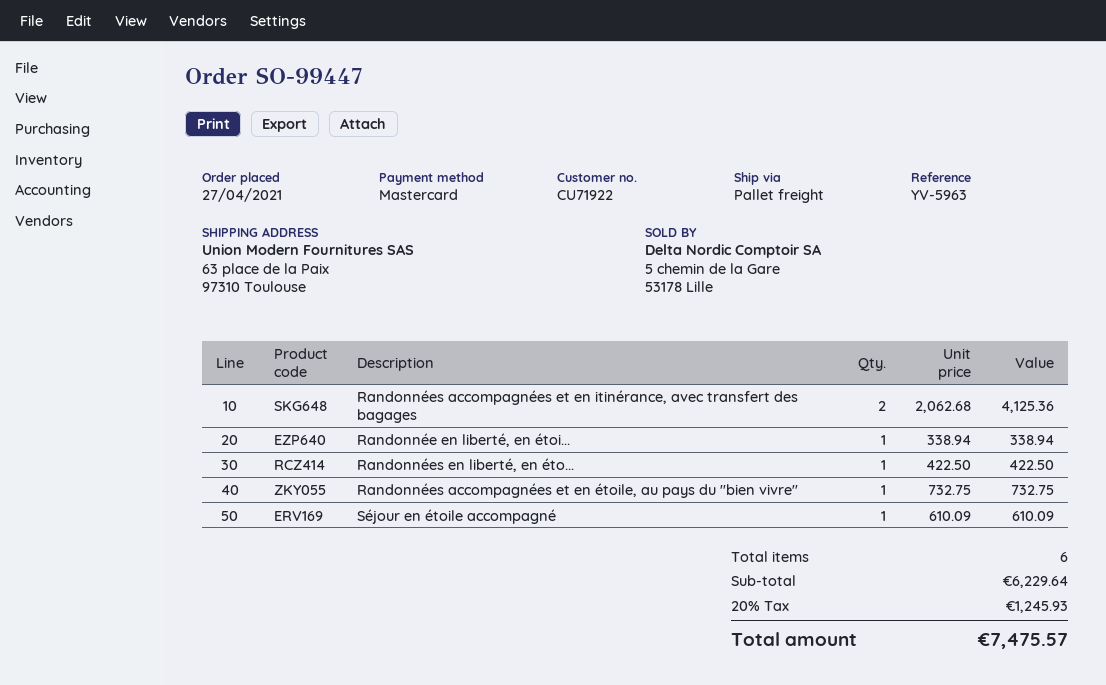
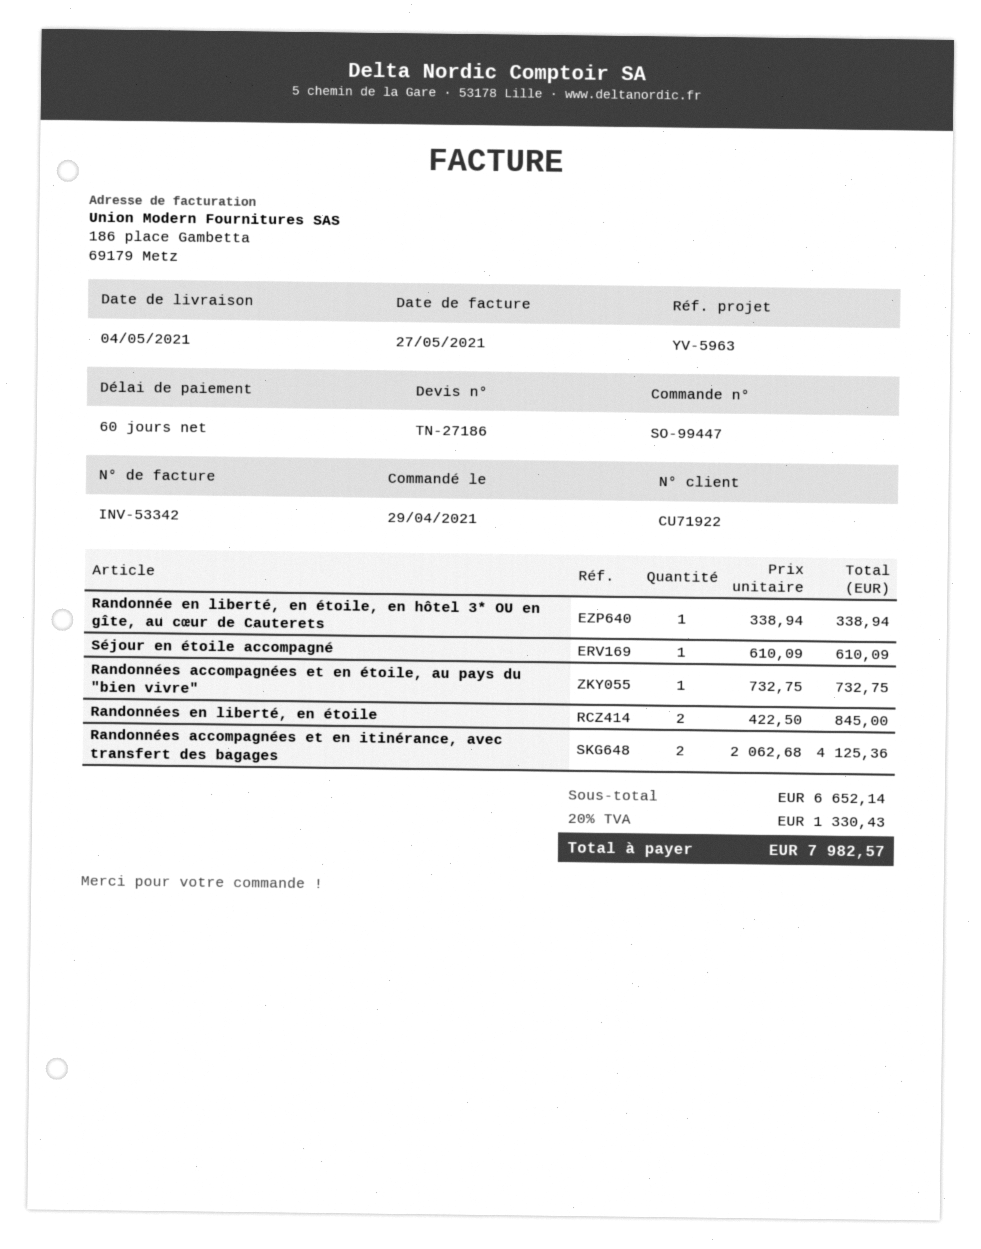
order date: 2021-04-27 -> 2021-04-29
Randonnées en liberté, en éto...: 1 x 422.50 = 422.50 -> 2 x 422.50 = 845.00
subtotal: 6229.64 -> 6652.14
tax: 20% = 1245.93 -> 20% = 1330.43
total: 7475.57 -> 7982.57

